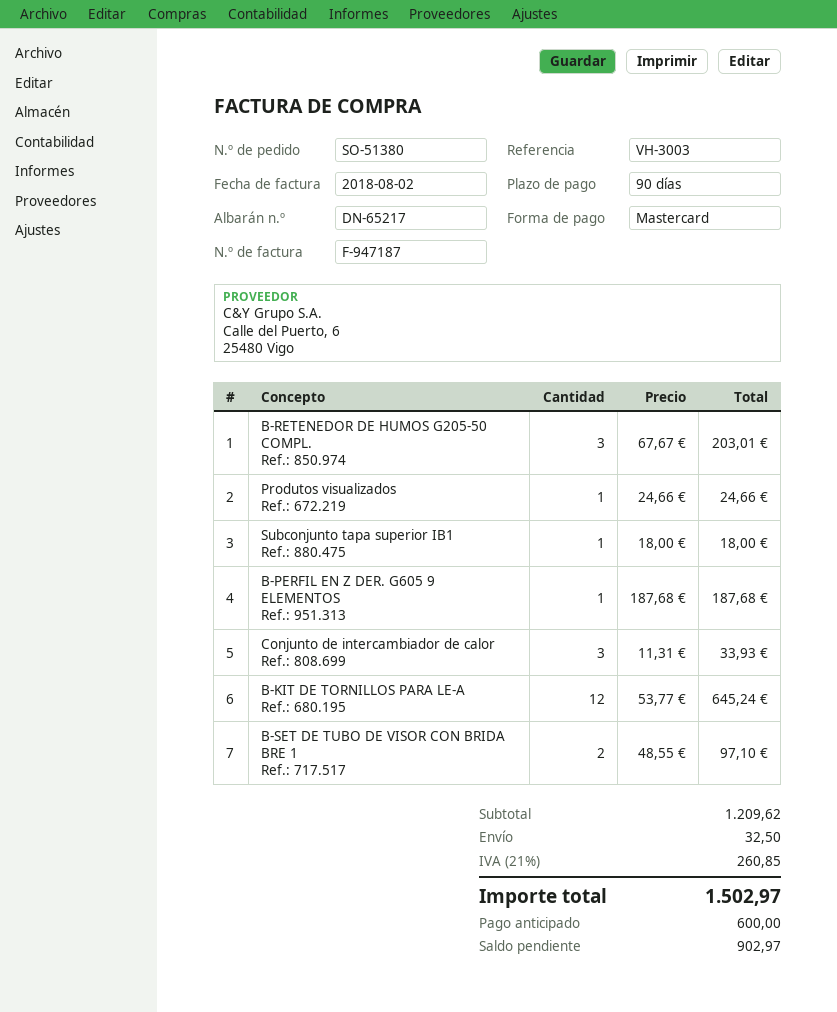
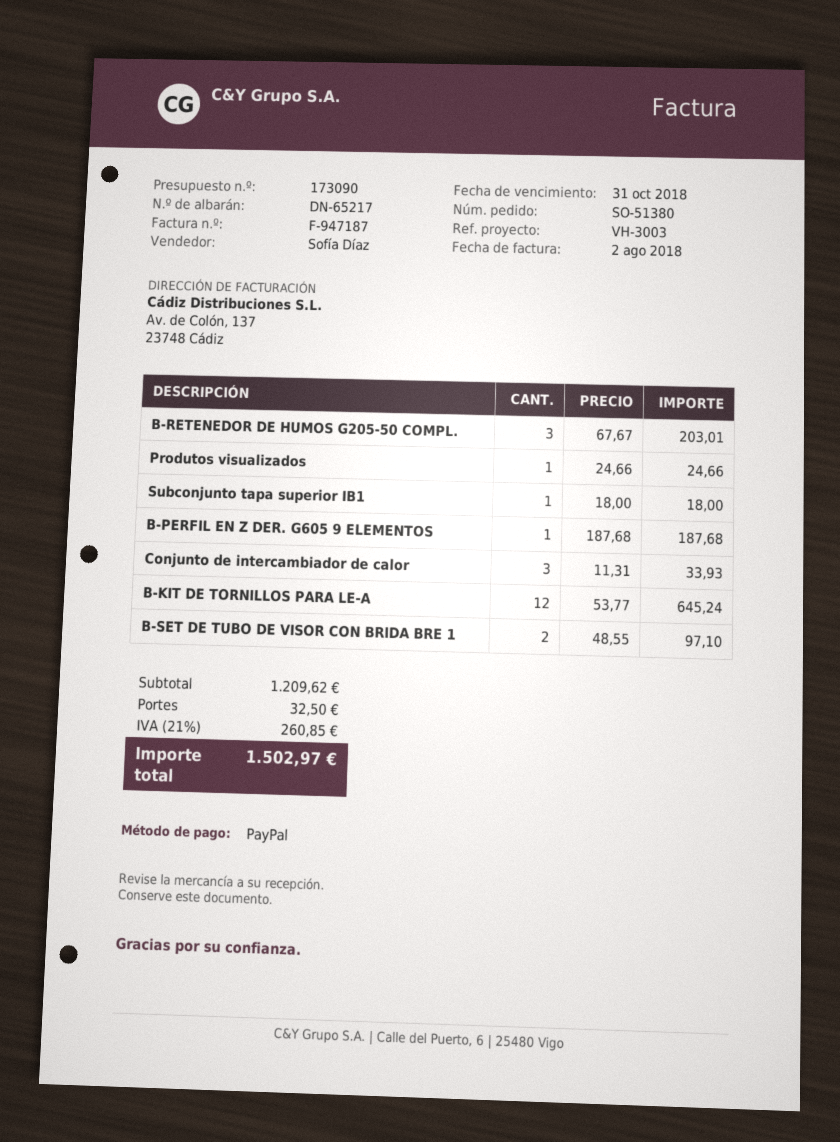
payment method: Mastercard -> PayPal

